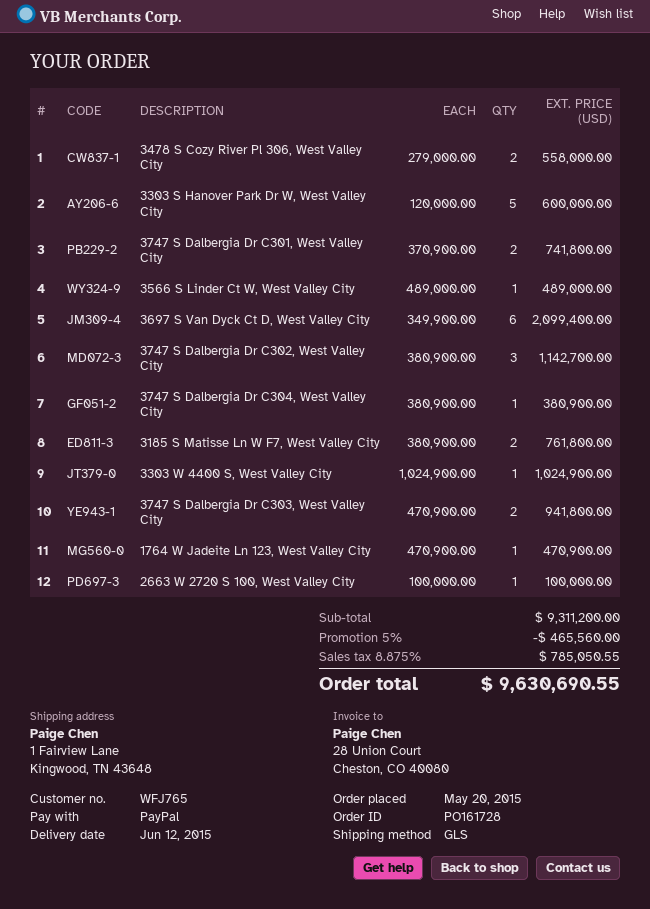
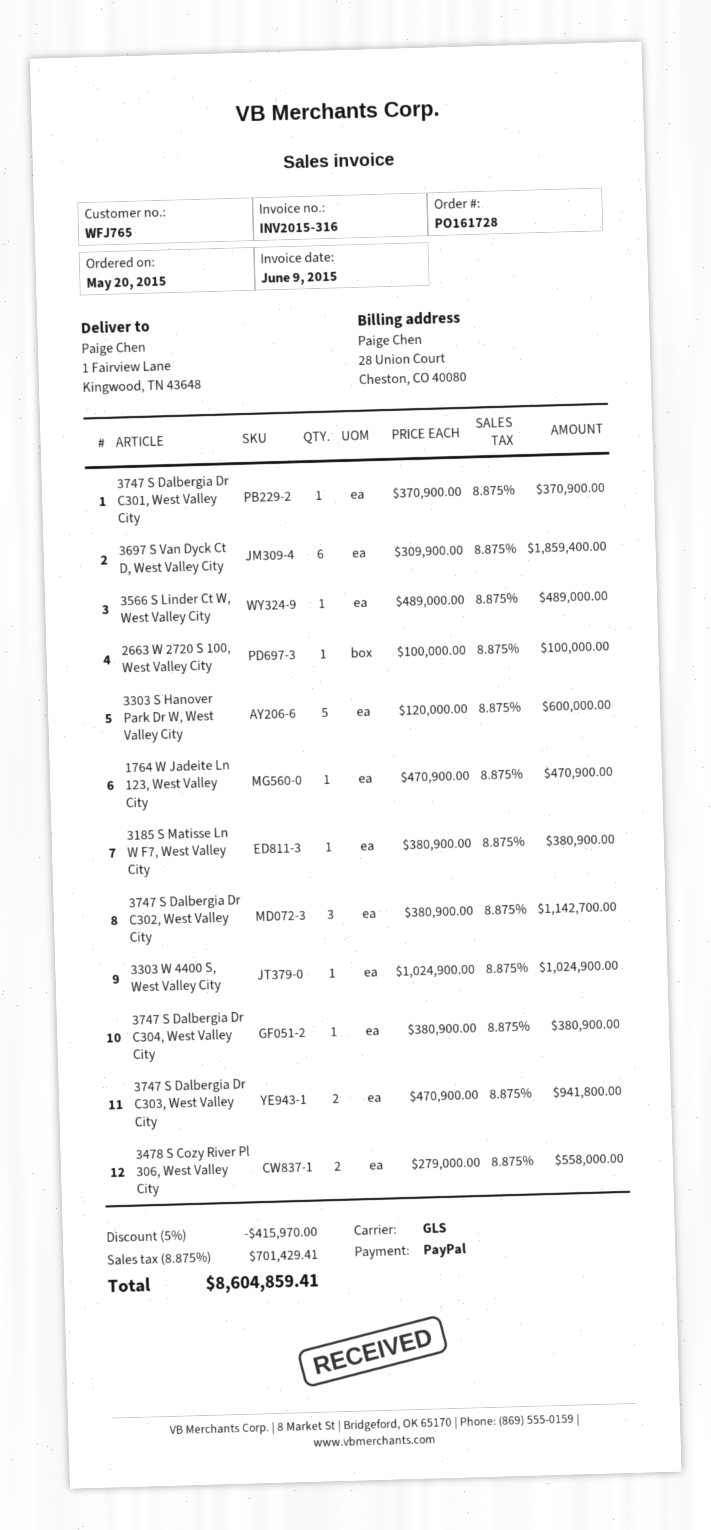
3747 S Dalbergia Dr C301, West Valley City: 2 x 370900.00 = 741800.00 -> 1 x 370900.00 = 370900.00
3697 S Van Dyck Ct D, West Valley City: 6 x 349900.00 = 2099400.00 -> 6 x 309900.00 = 1859400.00
3185 S Matisse Ln W F7, West Valley City: 2 x 380900.00 = 761800.00 -> 1 x 380900.00 = 380900.00
discount: 5% = 465560.00 -> 5% = 415970.00
tax: 8.875% = 785050.55 -> 8.875% = 701429.41
total: 9630690.55 -> 8604859.41

